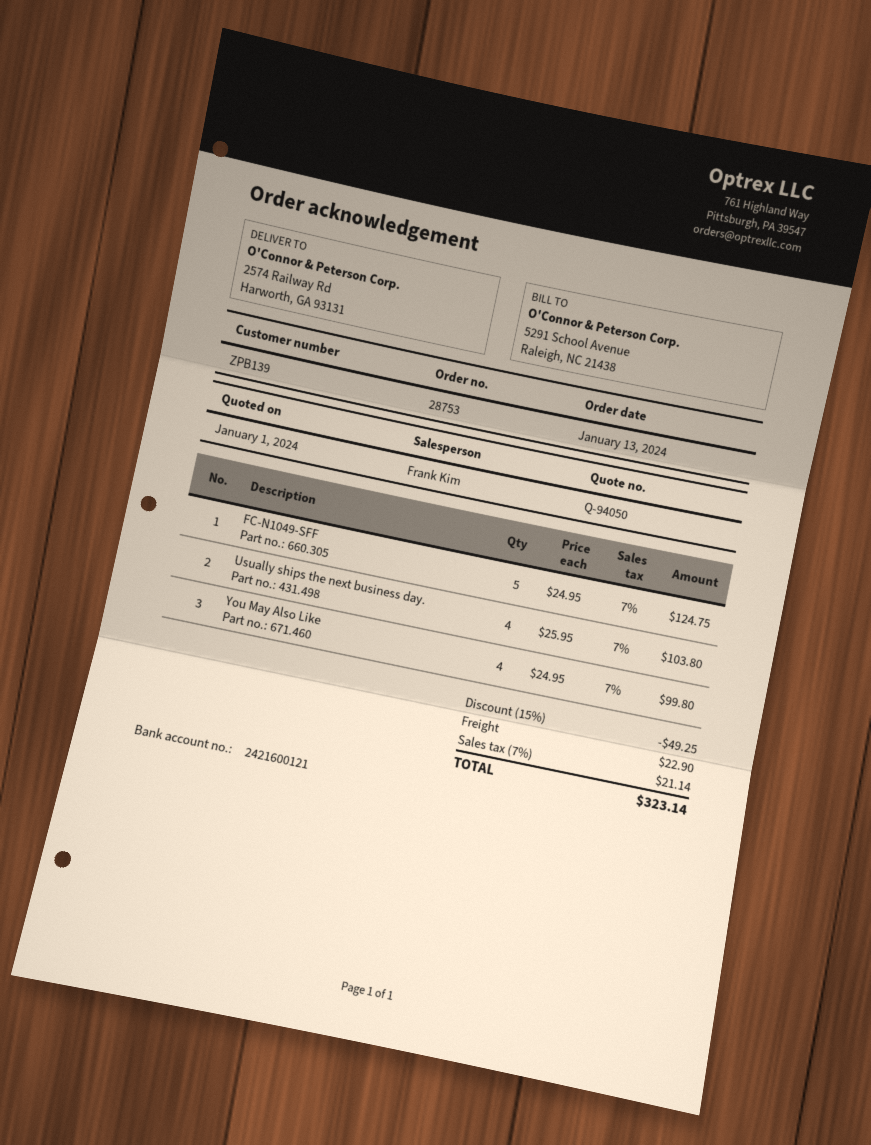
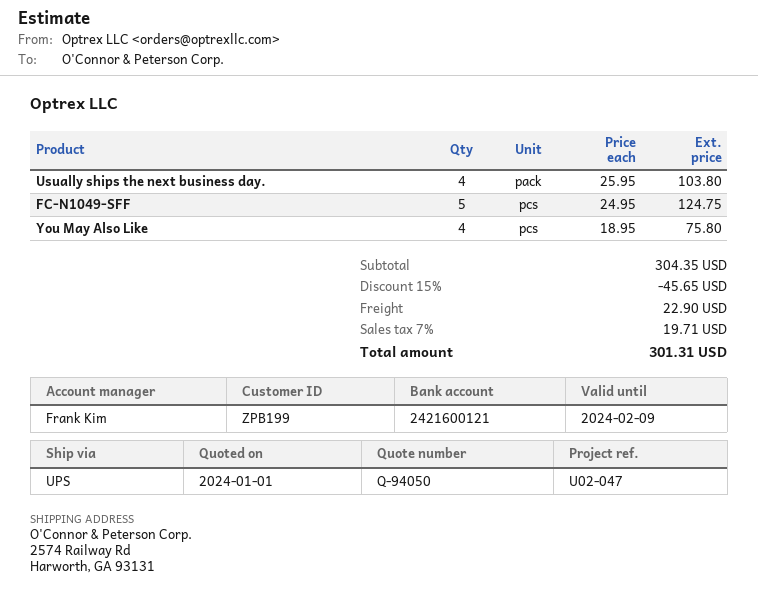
customer number: ZPB139 -> ZPB199
You May Also Like: 4 x 24.95 = 99.80 -> 4 x 18.95 = 75.80
discount: 15% = 49.25 -> 15% = 45.65
tax: 7% = 21.14 -> 7% = 19.71
total: 323.14 -> 301.31

